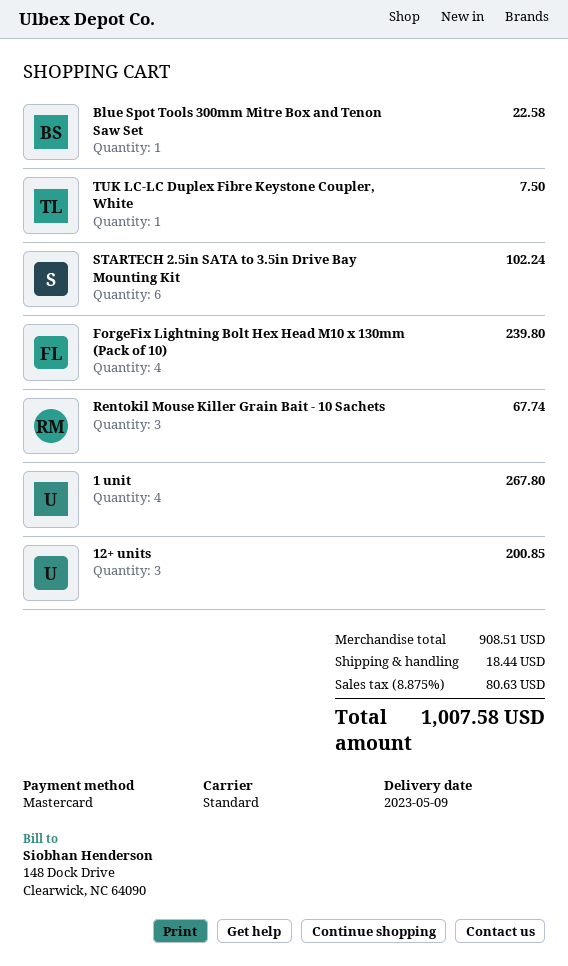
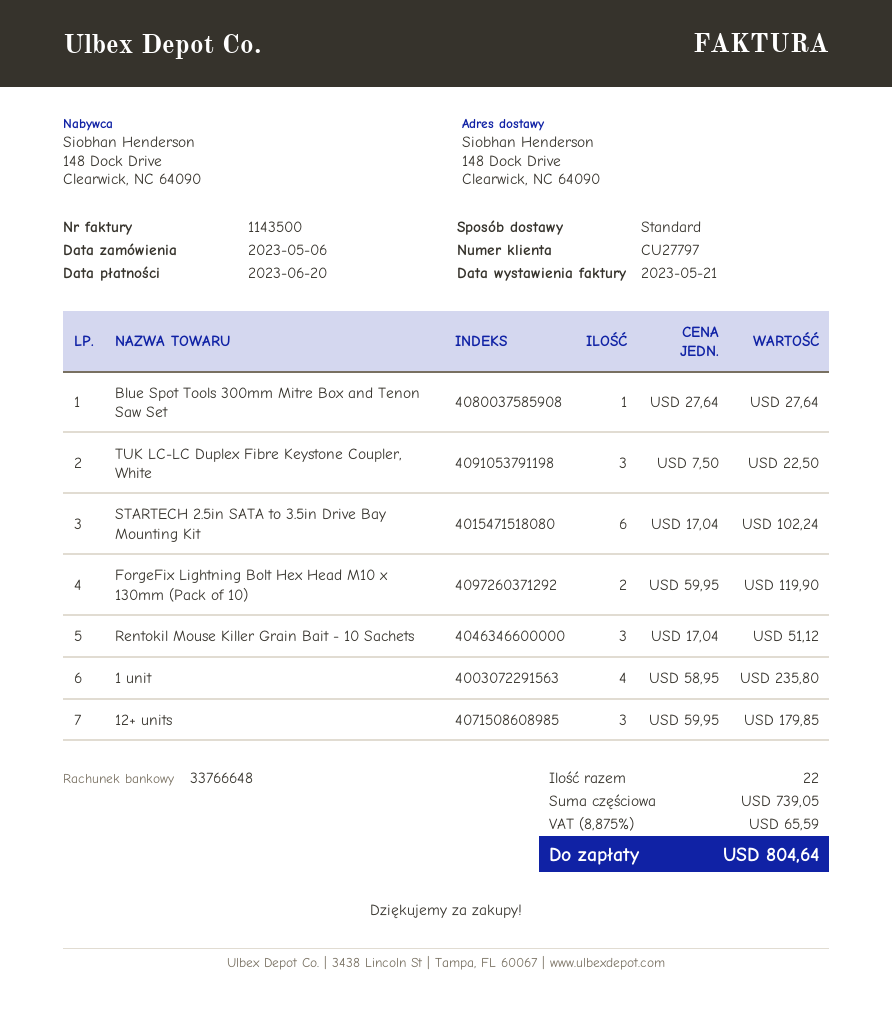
Blue Spot Tools 300mm Mitre Box and Tenon Saw Set: 1 for 22.58 -> 1 for 27.64
TUK LC-LC Duplex Fibre Keystone Coupler, White: 1 for 7.50 -> 3 for 22.50
ForgeFix Lightning Bolt Hex Head M10 x 130mm (Pack of 10): 4 for 239.80 -> 2 for 119.90
Rentokil Mouse Killer Grain Bait - 10 Sachets: 3 for 67.74 -> 3 for 51.12
1 unit: 4 for 267.80 -> 4 for 235.80
12+ units: 3 for 200.85 -> 3 for 179.85
subtotal: 908.51 -> 739.05
shipping: 18.44 -> none
tax: 8.875% = 80.63 -> 8.875% = 65.59
total: 1007.58 -> 804.64

